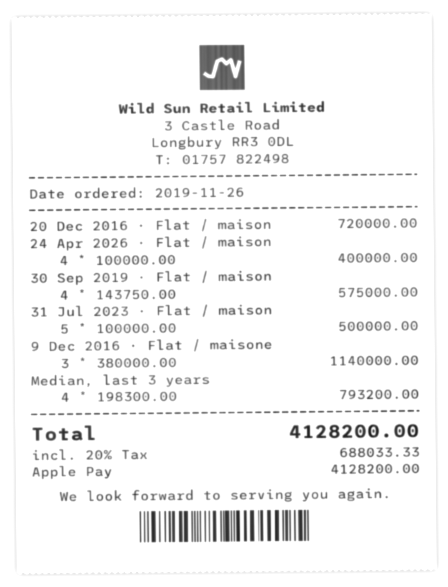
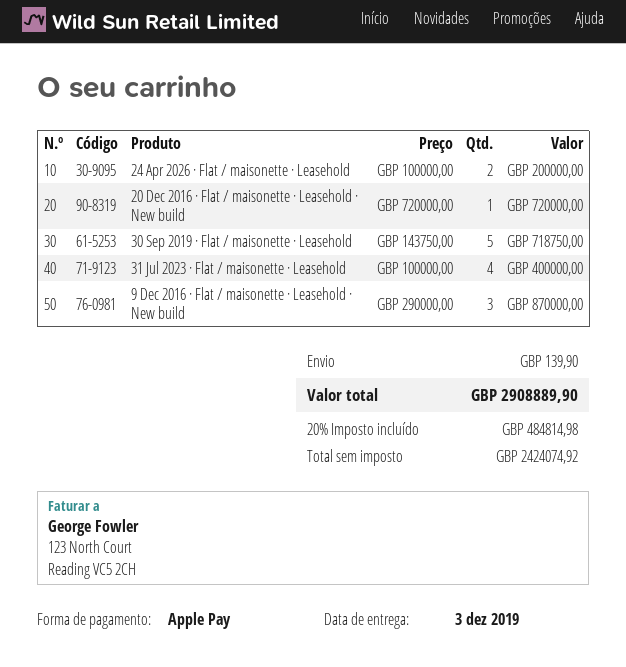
24 Apr 2026 · Flat / maison: 4 x 100000.00 = 400000.00 -> 2 x 100000.00 = 200000.00
30 Sep 2019 · Flat / maison: 4 x 143750.00 = 575000.00 -> 5 x 143750.00 = 718750.00
31 Jul 2023 · Flat / maison: 5 x 100000.00 = 500000.00 -> 4 x 100000.00 = 400000.00
9 Dec 2016 · Flat / maisone: 3 x 380000.00 = 1140000.00 -> 3 x 290000.00 = 870000.00
Median, last 3 years: 4 x 198300.00 = 793200.00 -> none
shipping: none -> 139.90
tax: 20% = 688033.33 -> 20% = 484814.98
total: 4128200.00 -> 2908889.90

